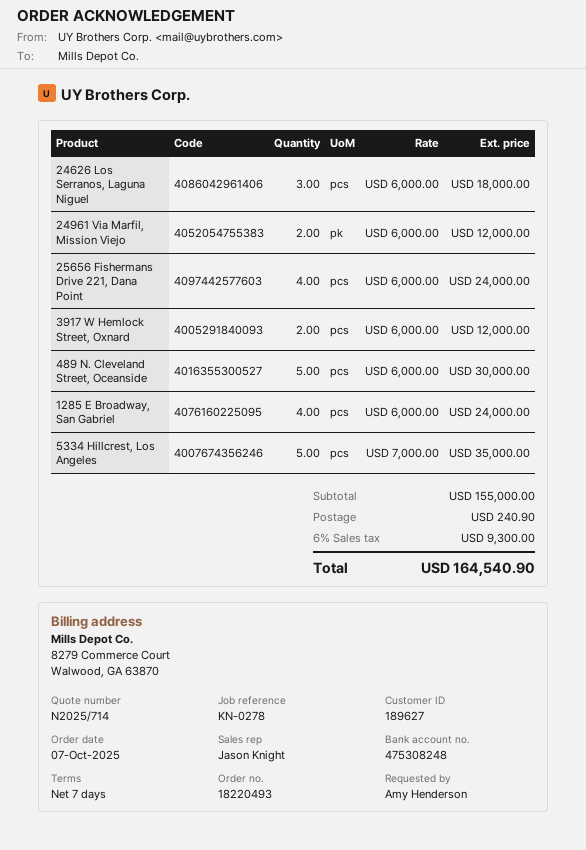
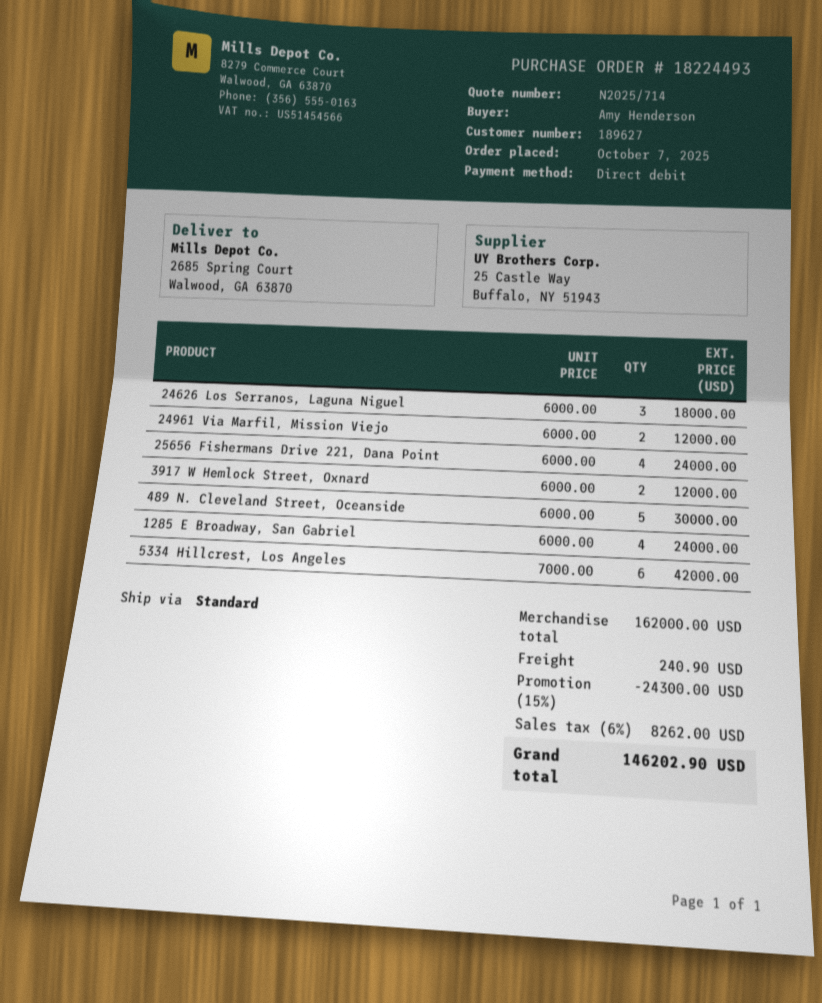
order number: 18220493 -> 18224493
5334 Hillcrest, Los Angeles: 5 x 7000.00 = 35000.00 -> 6 x 7000.00 = 42000.00
subtotal: 155000.00 -> 162000.00
discount: none -> 15% = 24300.00
tax: 6% = 9300.00 -> 6% = 8262.00
total: 164540.90 -> 146202.90

